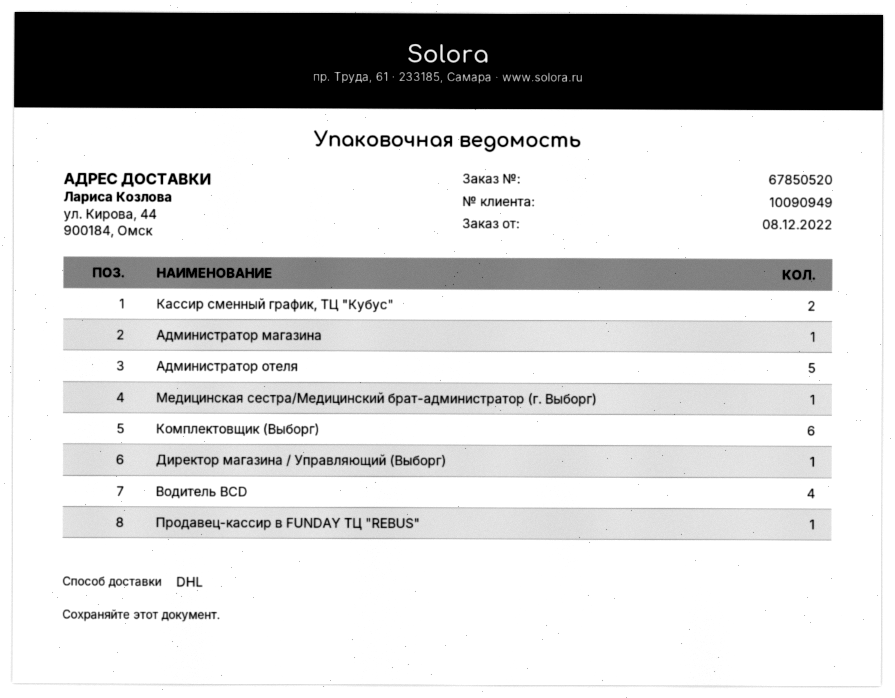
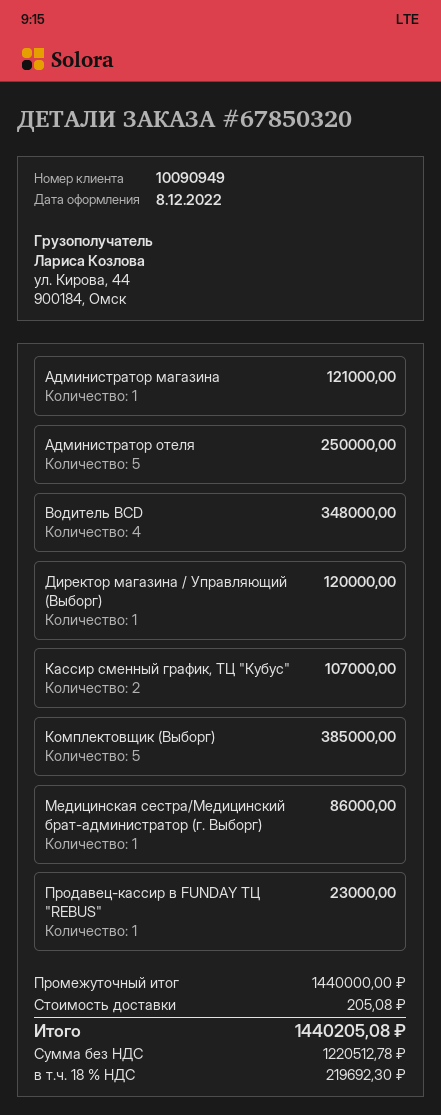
order number: 67850520 -> 67850320
Комплектовщик (Выборг): 6 -> 5

